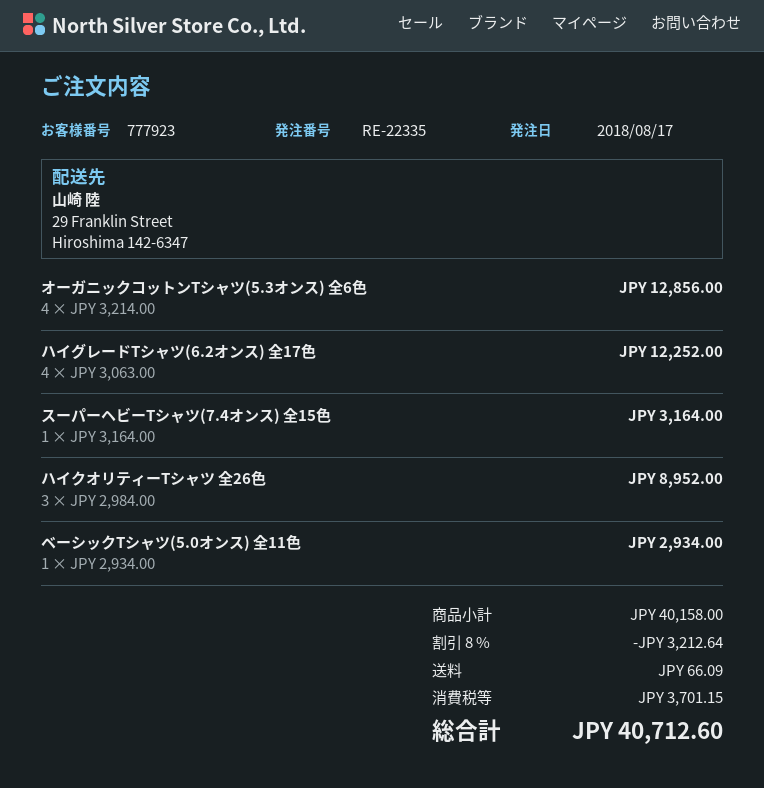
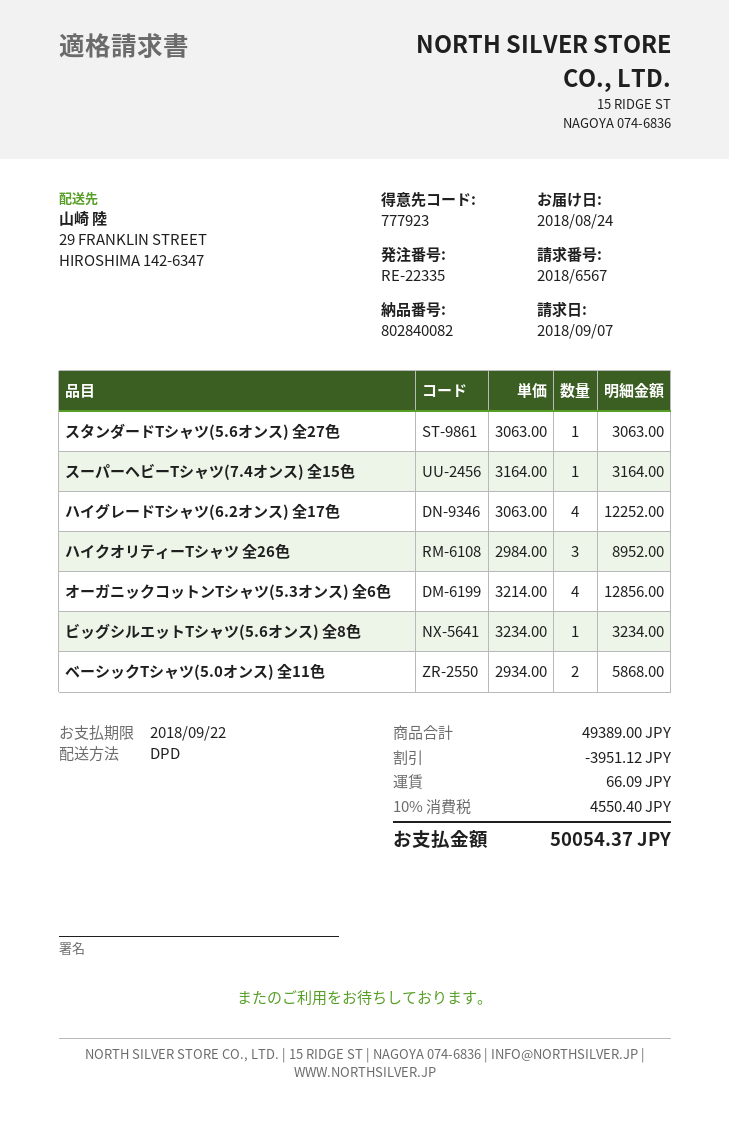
ベーシックTシャツ(5.0オンス) 全11色: 1 x 2934.00 = 2934.00 -> 2 x 2934.00 = 5868.00
スタンダードTシャツ(5.6オンス) 全27色: none -> 1 x 3063.00 = 3063.00
ビッグシルエットTシャツ(5.6オンス) 全8色: none -> 1 x 3234.00 = 3234.00
subtotal: 40158.00 -> 49389.00
discount: 3212.64 -> 3951.12
tax: 3701.15 -> 4550.40
total: 40712.60 -> 50054.37

